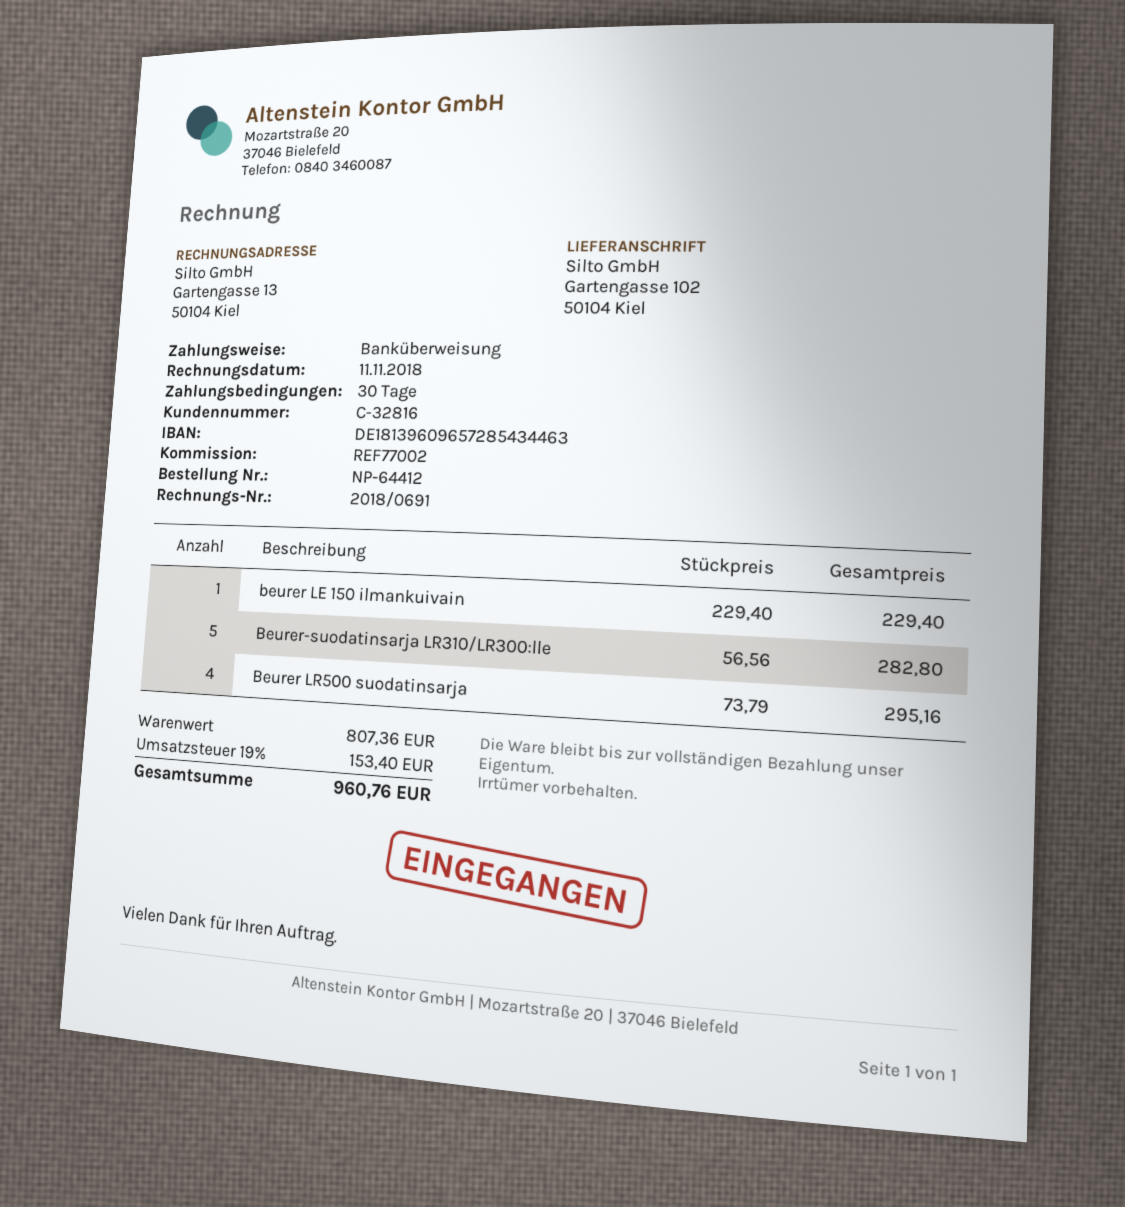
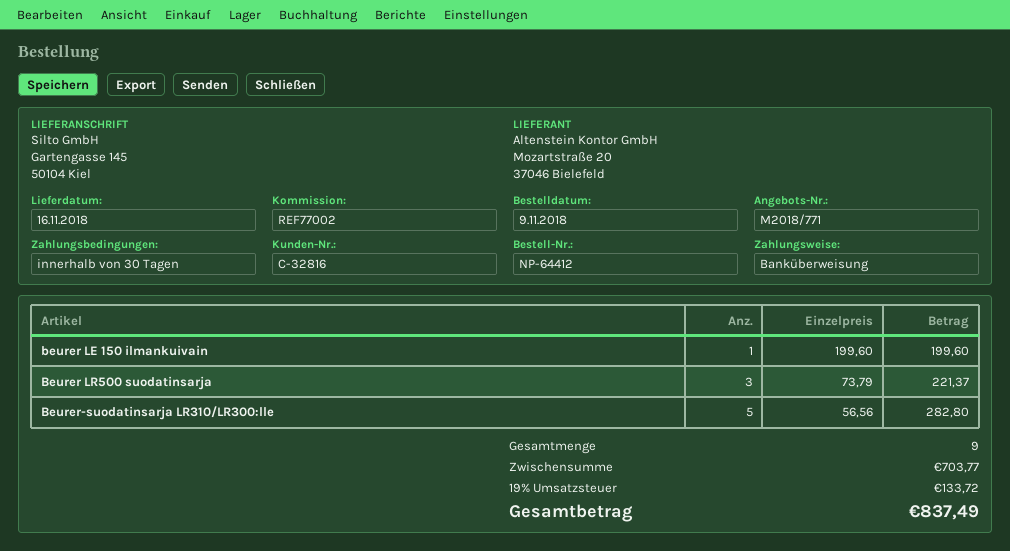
ship to: Gartengasse 102, 50104 Kiel -> Gartengasse 145, 50104 Kiel
beurer LE 150 ilmankuivain: 1 x 229.40 = 229.40 -> 1 x 199.60 = 199.60
Beurer LR500 suodatinsarja: 4 x 73.79 = 295.16 -> 3 x 73.79 = 221.37
subtotal: 807.36 -> 703.77
tax: 19% = 153.40 -> 19% = 133.72
total: 960.76 -> 837.49

